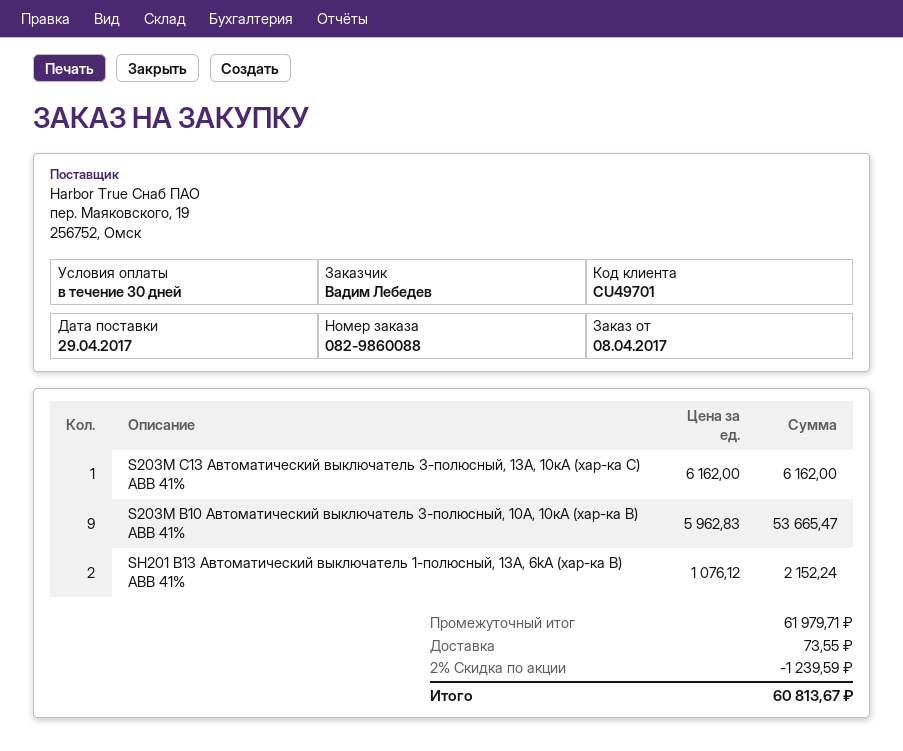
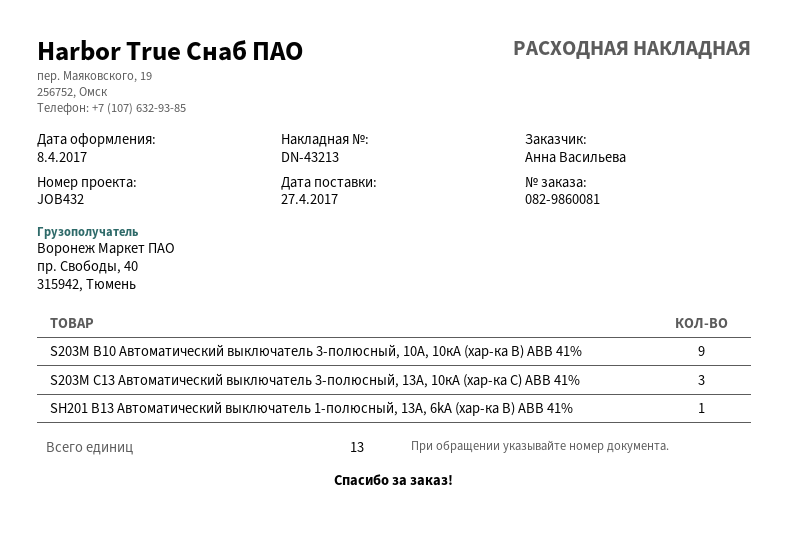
order number: 082-9860088 -> 082-9860081
delivery date: 2017-04-29 -> 2017-04-27
ordered by: Вадим Лебедев -> Анна Васильева
S203M C13 Автоматический выключатель 3-полюсный, 13А, 10кА (хар-ка C) ABB 41%: 1 -> 3
SH201 B13 Автоматический выключатель 1-полюсный, 13А, 6kA (хар-ка B) ABB 41%: 2 -> 1

